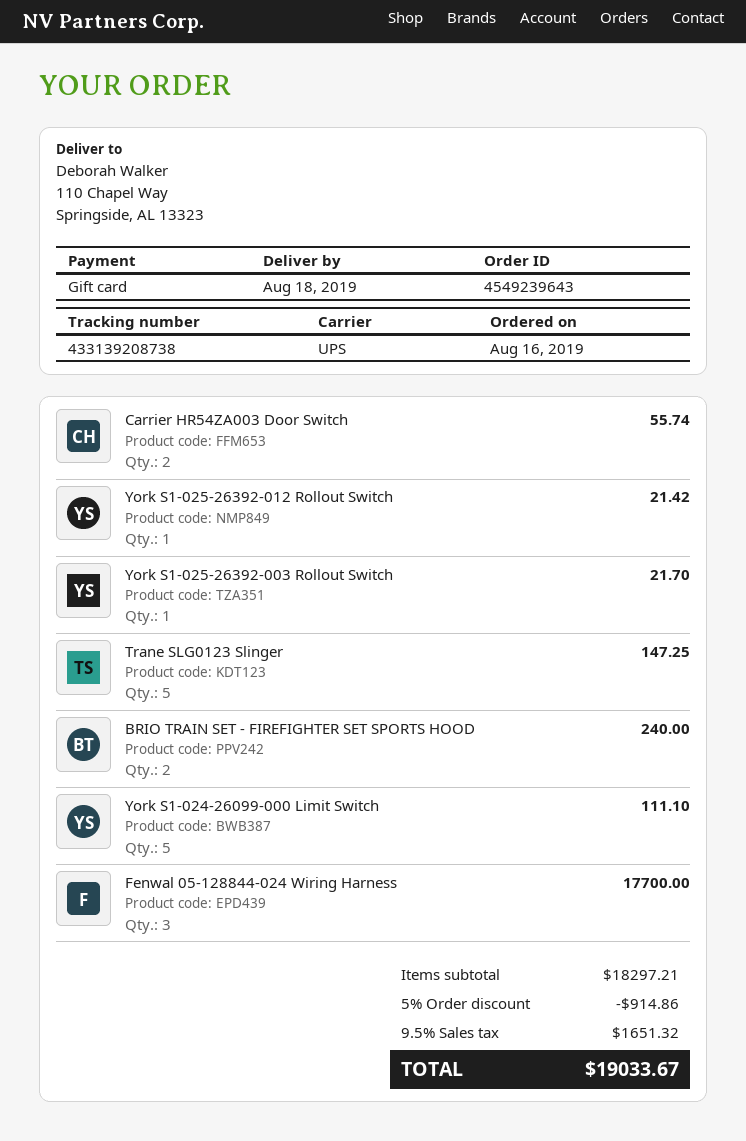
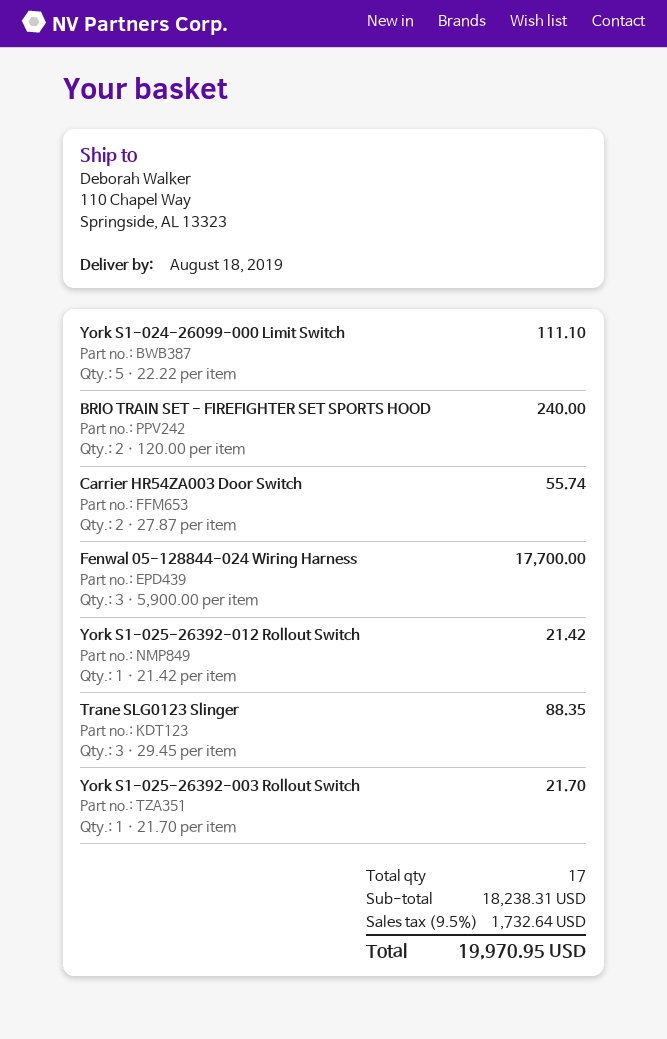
Trane SLG0123 Slinger: 5 for 147.25 -> 3 for 88.35
subtotal: 18297.21 -> 18238.31
discount: 5% = 914.86 -> none
tax: 9.5% = 1651.32 -> 9.5% = 1732.64
total: 19033.67 -> 19970.95

